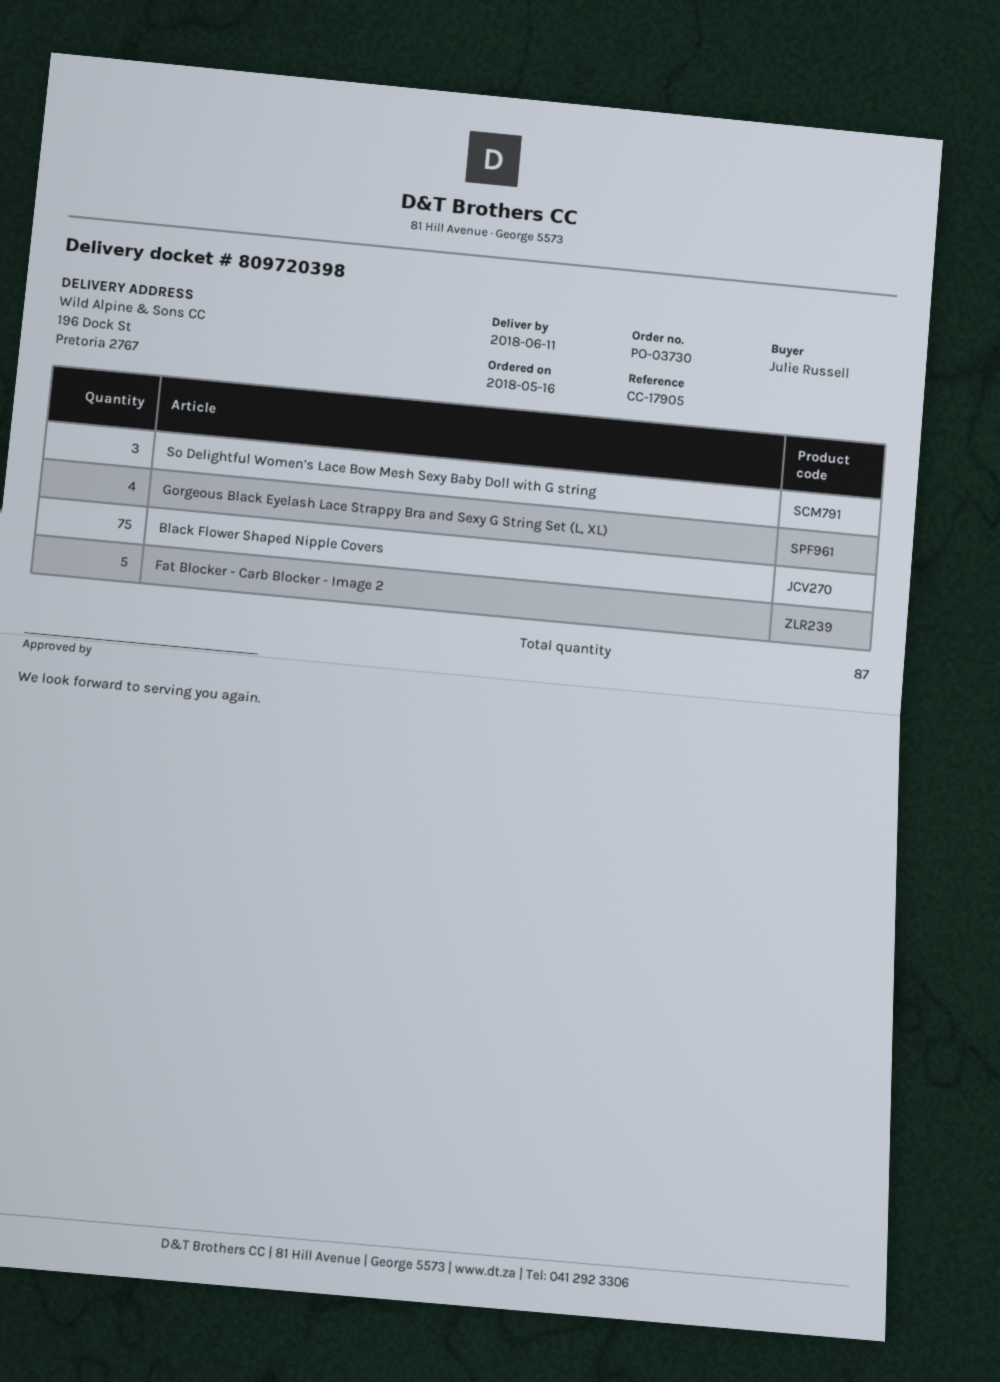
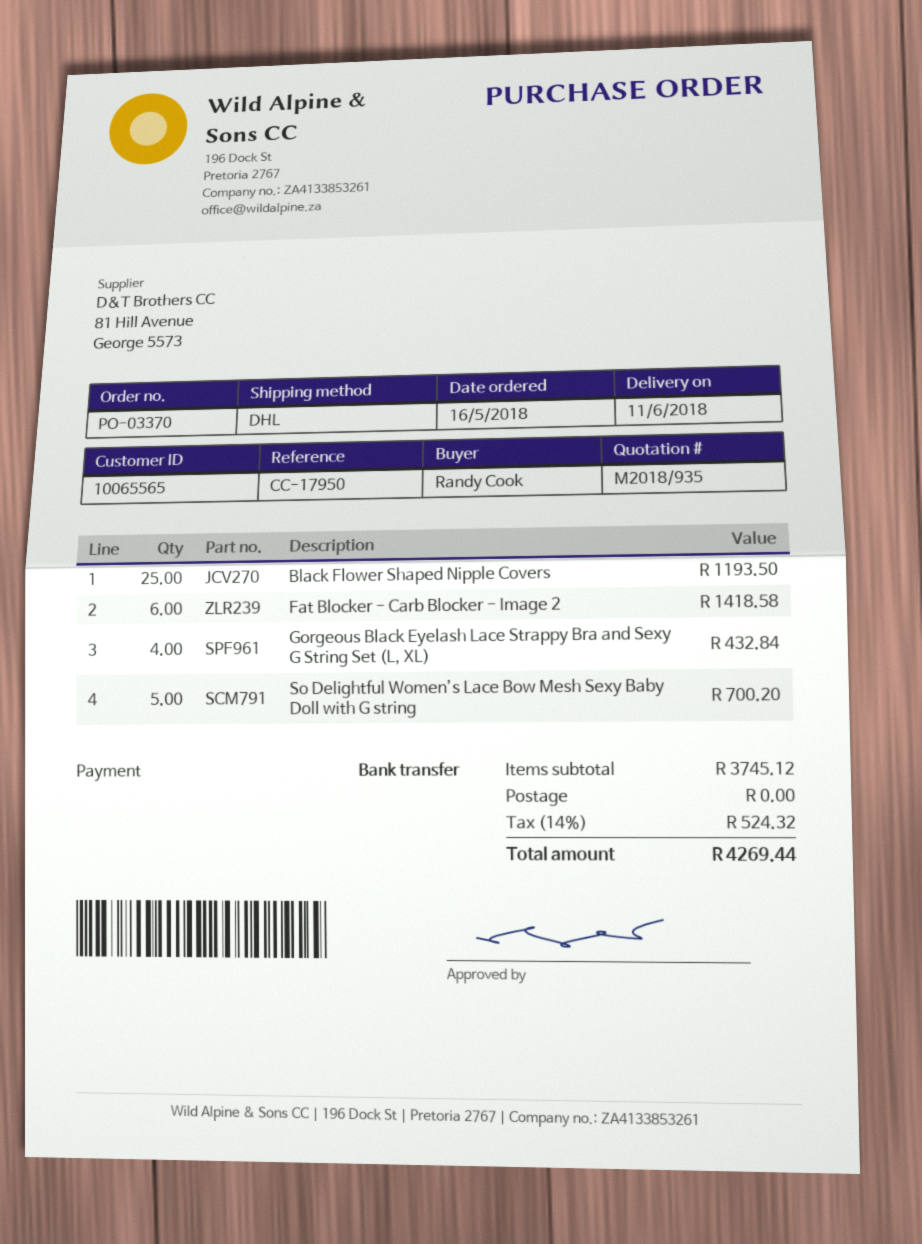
order number: PO-03730 -> PO-03370
reference: CC-17905 -> CC-17950
ordered by: Julie Russell -> Randy Cook
So Delightful Women’s Lace Bow Mesh Sexy Baby Doll with G string: 3 -> 5
Black Flower Shaped Nipple Covers: 75 -> 25
Fat Blocker - Carb Blocker - Image 2: 5 -> 6

